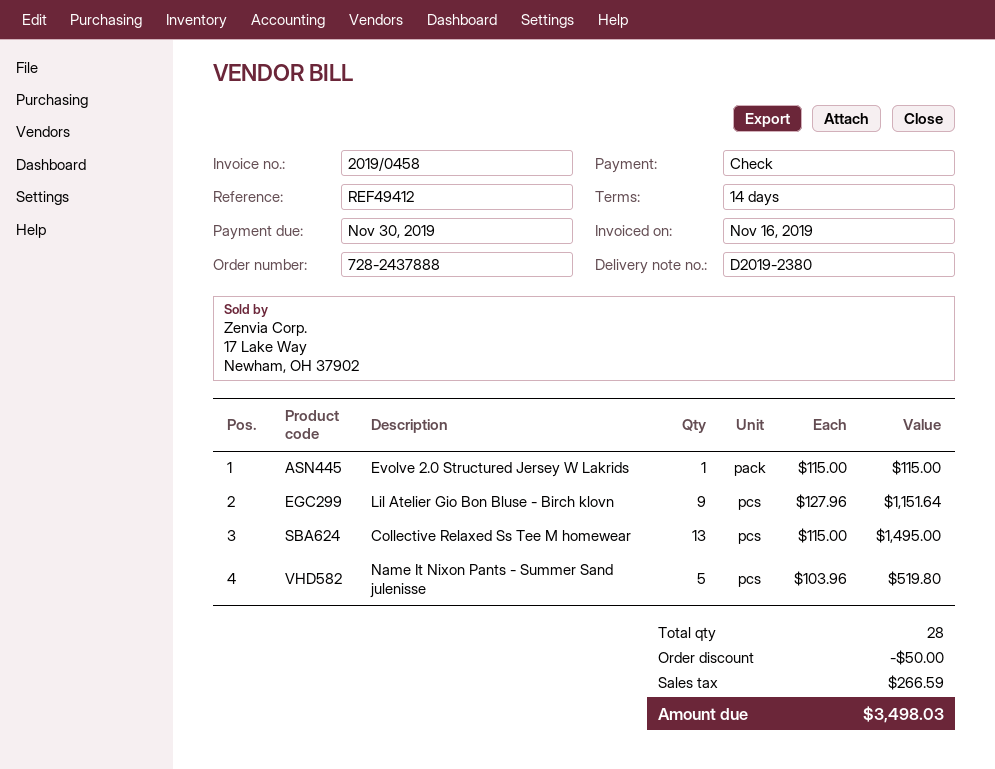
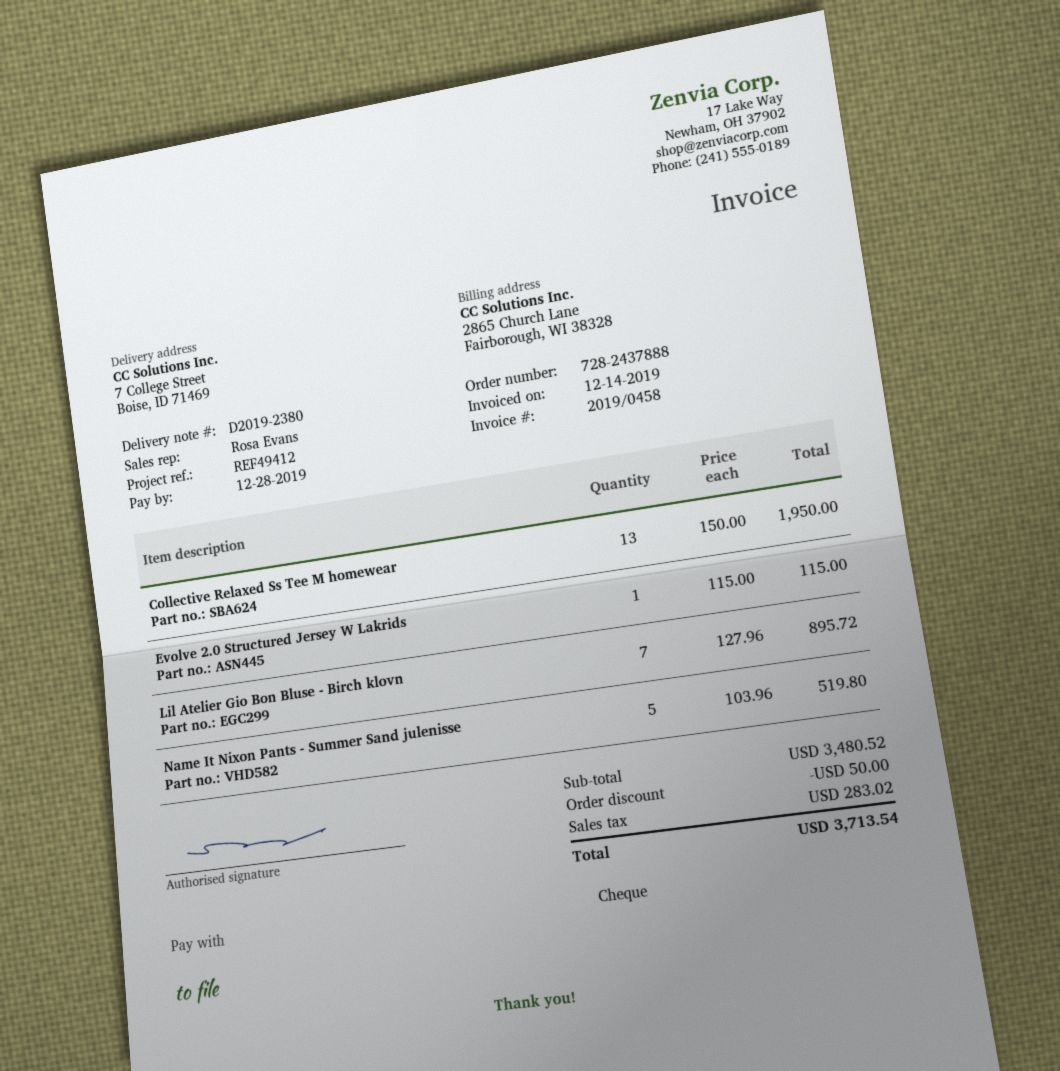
invoice date: 2019-11-16 -> 2019-12-14
due date: 2019-11-30 -> 2019-12-28
Lil Atelier Gio Bon Bluse - Birch klovn: 9 x 127.96 = 1151.64 -> 7 x 127.96 = 895.72
Collective Relaxed Ss Tee M homewear: 13 x 115.00 = 1495.00 -> 13 x 150.00 = 1950.00
tax: 266.59 -> 283.02
total: 3498.03 -> 3713.54

